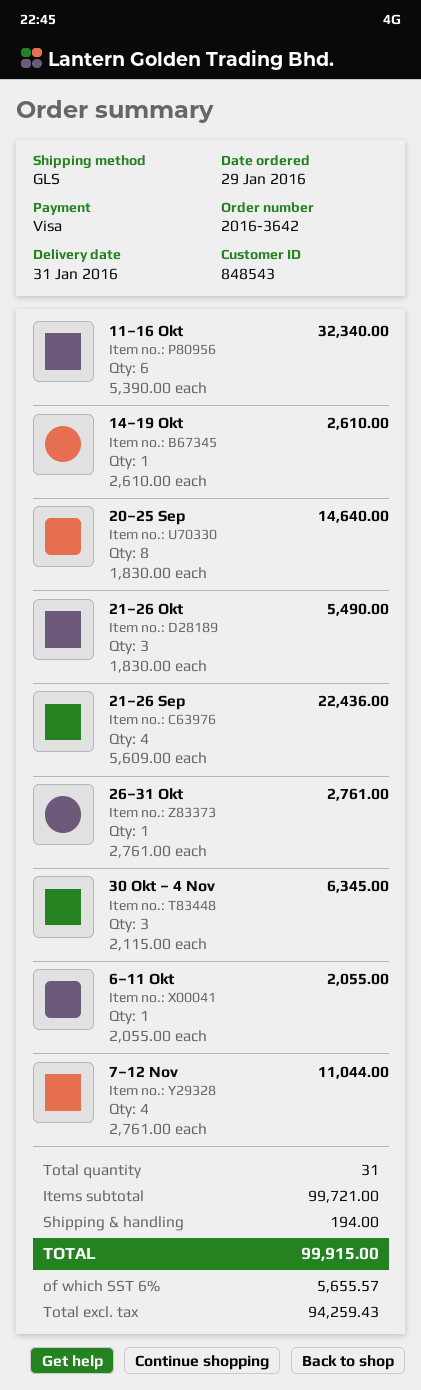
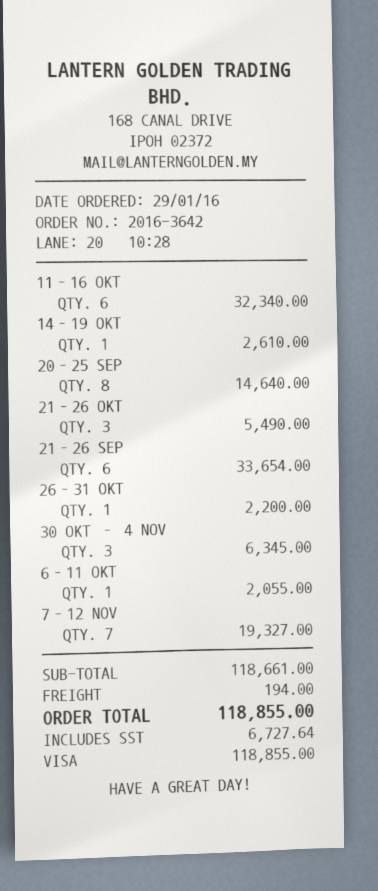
21–26 Sep: 4 for 22436.00 -> 6 for 33654.00
26–31 Okt: 1 for 2761.00 -> 1 for 2200.00
7–12 Nov: 4 for 11044.00 -> 7 for 19327.00
subtotal: 99721.00 -> 118661.00
tax: 5655.57 -> 6727.64
total: 99915.00 -> 118855.00

